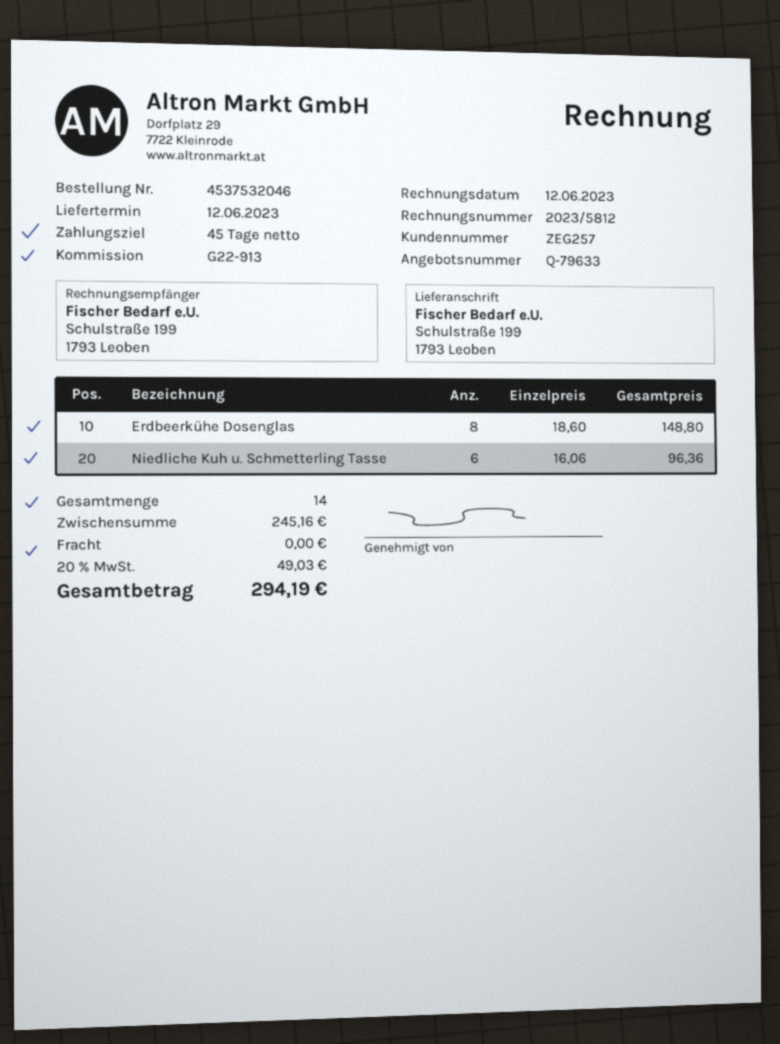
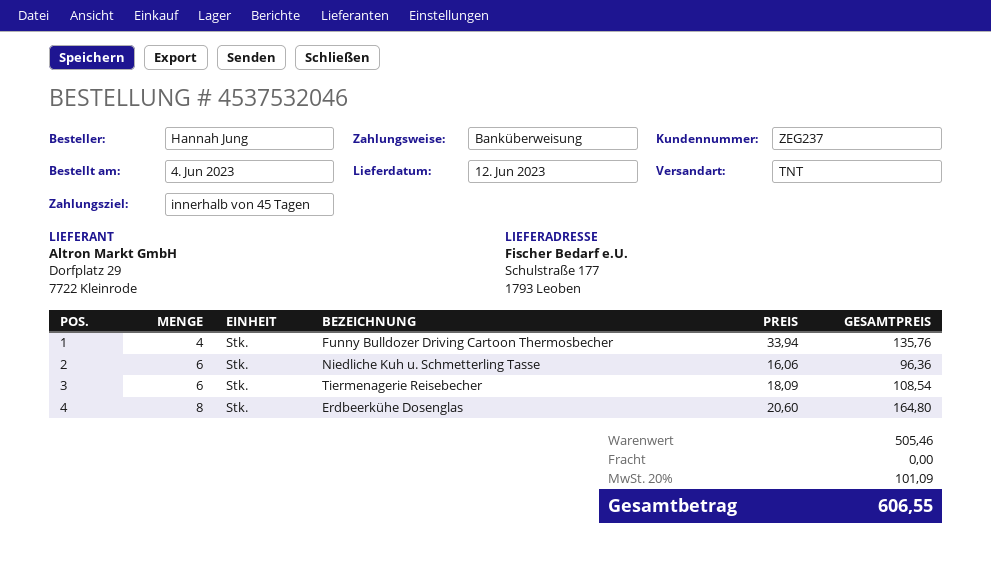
customer number: ZEG257 -> ZEG237
ship to: Schulstraße 199, 1793 Leoben -> Schulstraße 177, 1793 Leoben
Erdbeerkühe Dosenglas: 8 x 18.60 = 148.80 -> 8 x 20.60 = 164.80
Funny Bulldozer Driving Cartoon Thermosbecher: none -> 4 x 33.94 = 135.76
Tiermenagerie Reisebecher: none -> 6 x 18.09 = 108.54
subtotal: 245.16 -> 505.46
tax: 20% = 49.03 -> 20% = 101.09
total: 294.19 -> 606.55

